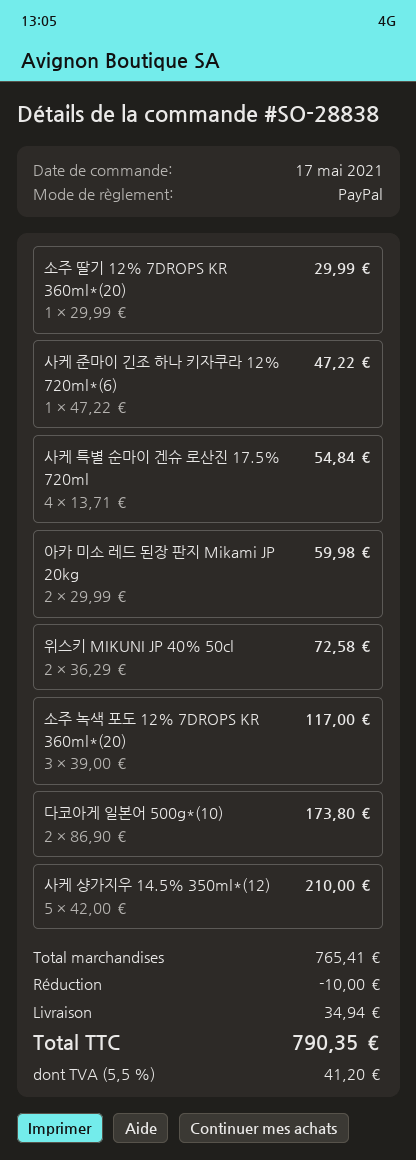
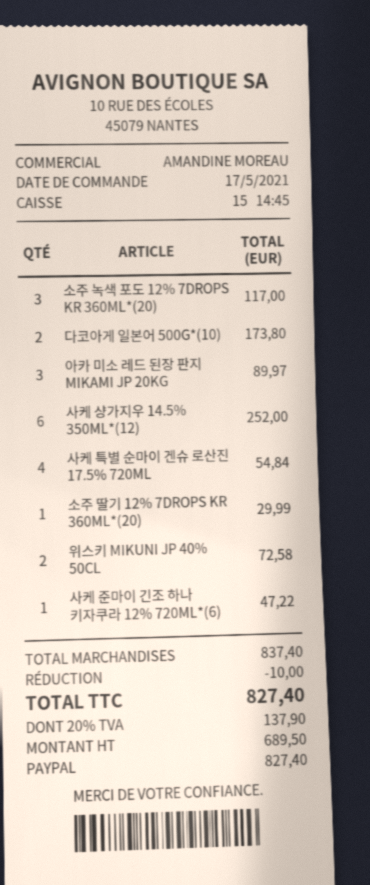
아카 미소 레드 된장 판지 Mikami JP 20kg: 2 for 59.98 -> 3 for 89.97
사케 샹가지우 14.5% 350ml*(12): 5 for 210.00 -> 6 for 252.00
subtotal: 765.41 -> 837.40
shipping: 34.94 -> none
tax: 5.5% = 41.20 -> 20% = 137.90
total: 790.35 -> 827.40

